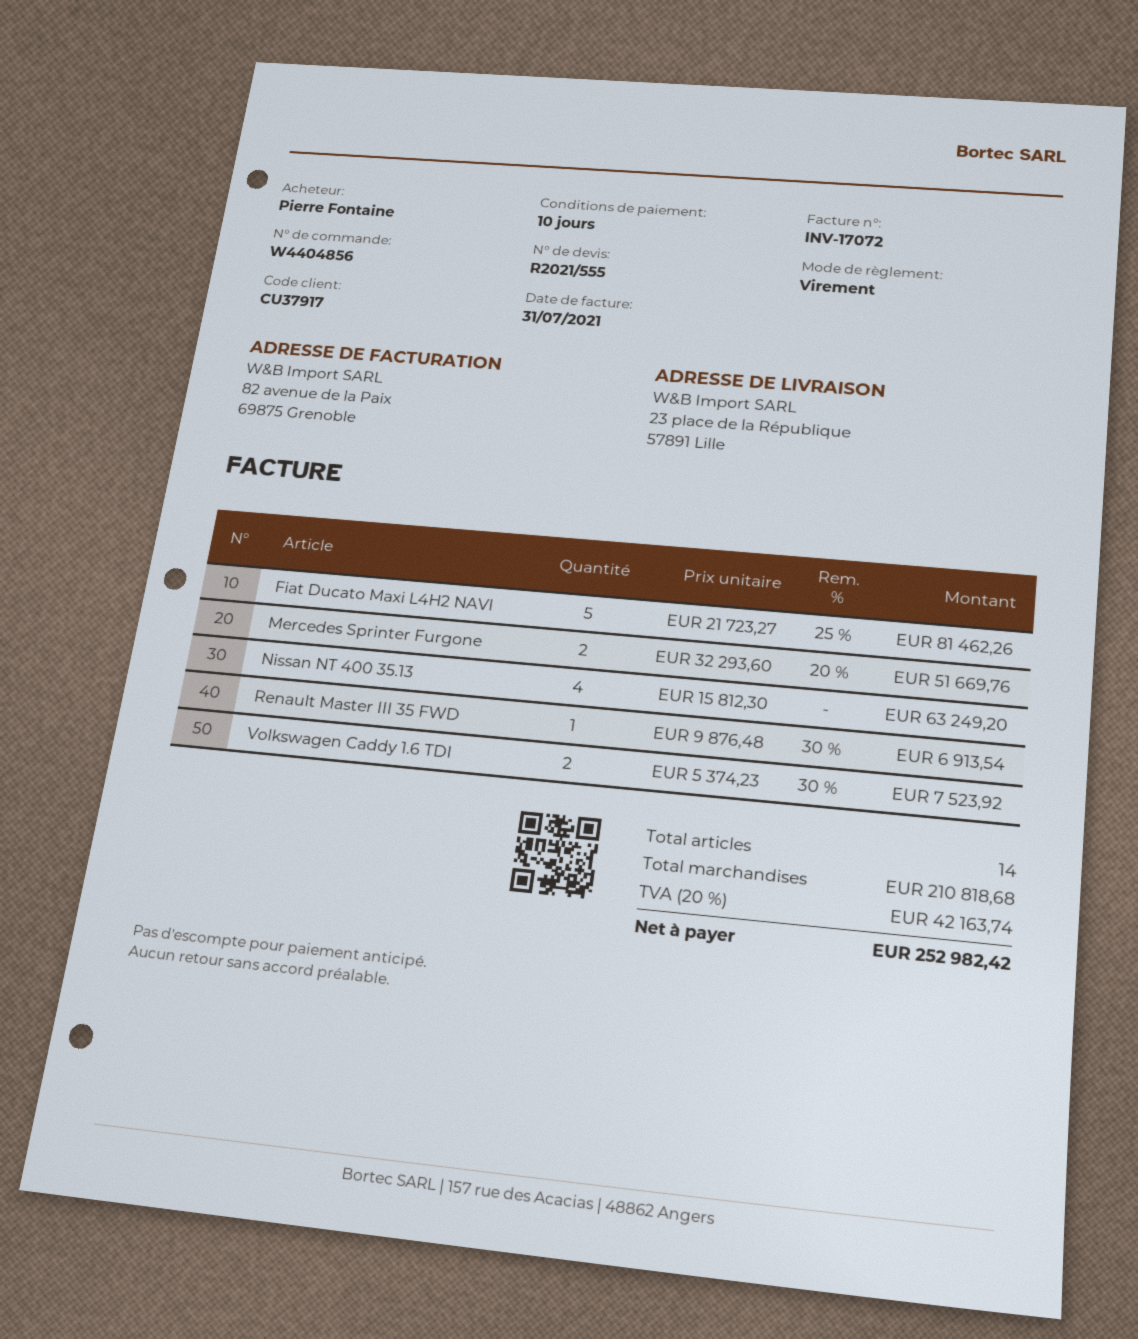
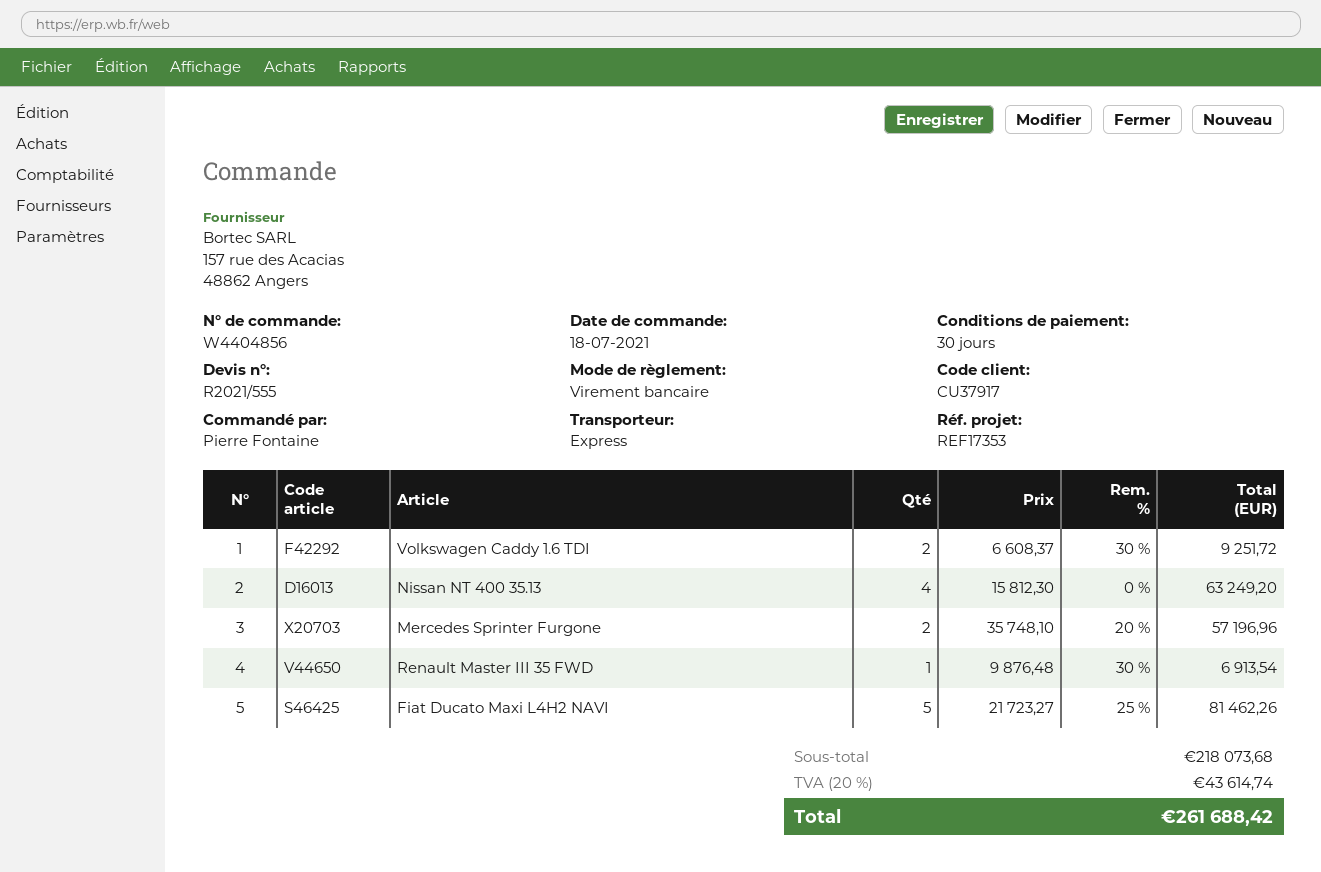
payment terms: 10 days -> 30 days
Mercedes Sprinter Furgone: 2 x 32293.60 - 20% = 51669.76 -> 2 x 35748.10 - 20% = 57196.96
Volkswagen Caddy 1.6 TDI: 2 x 5374.23 - 30% = 7523.92 -> 2 x 6608.37 - 30% = 9251.72
subtotal: 210818.68 -> 218073.68
tax: 20% = 42163.74 -> 20% = 43614.74
total: 252982.42 -> 261688.42

